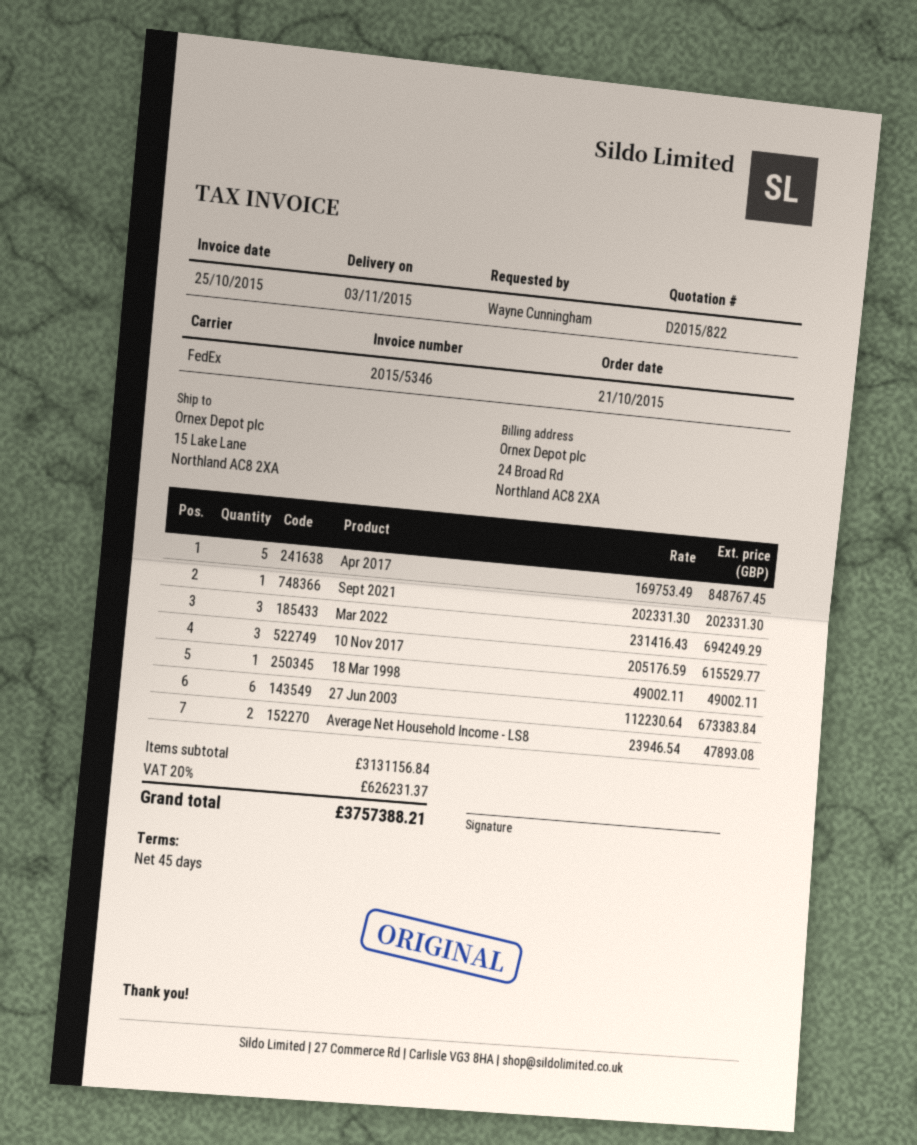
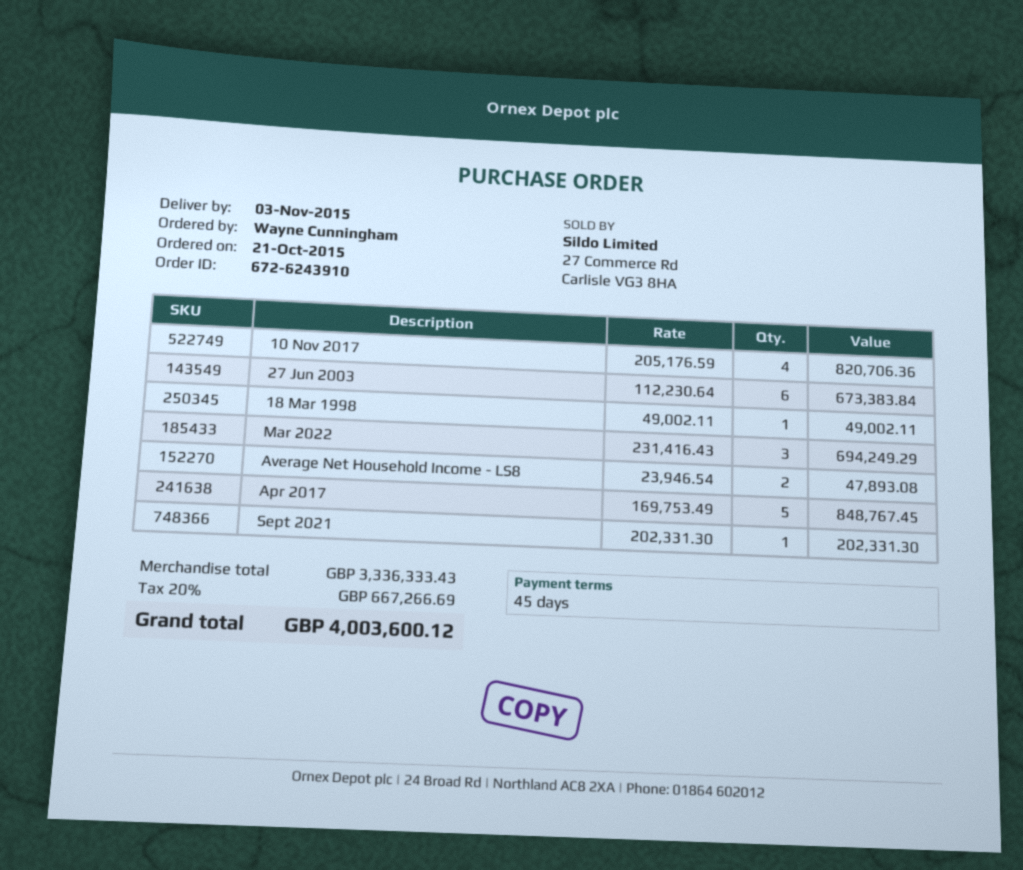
10 Nov 2017: 3 x 205176.59 = 615529.77 -> 4 x 205176.59 = 820706.36
subtotal: 3131156.84 -> 3336333.43
tax: 20% = 626231.37 -> 20% = 667266.69
total: 3757388.21 -> 4003600.12

